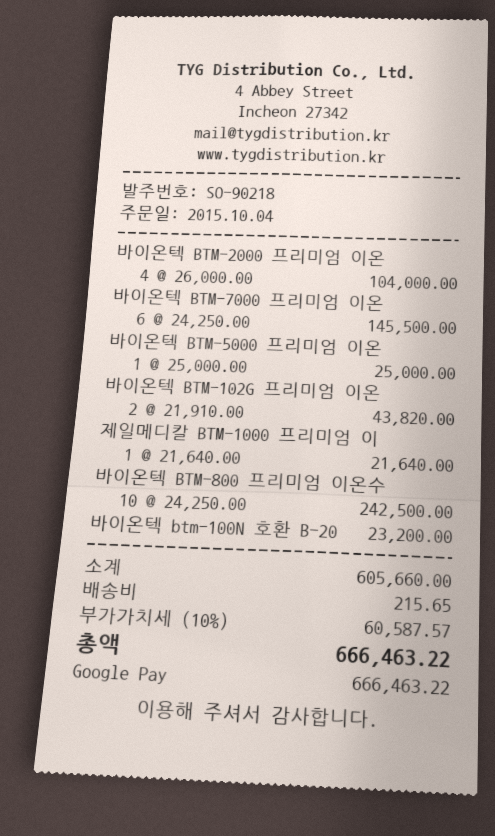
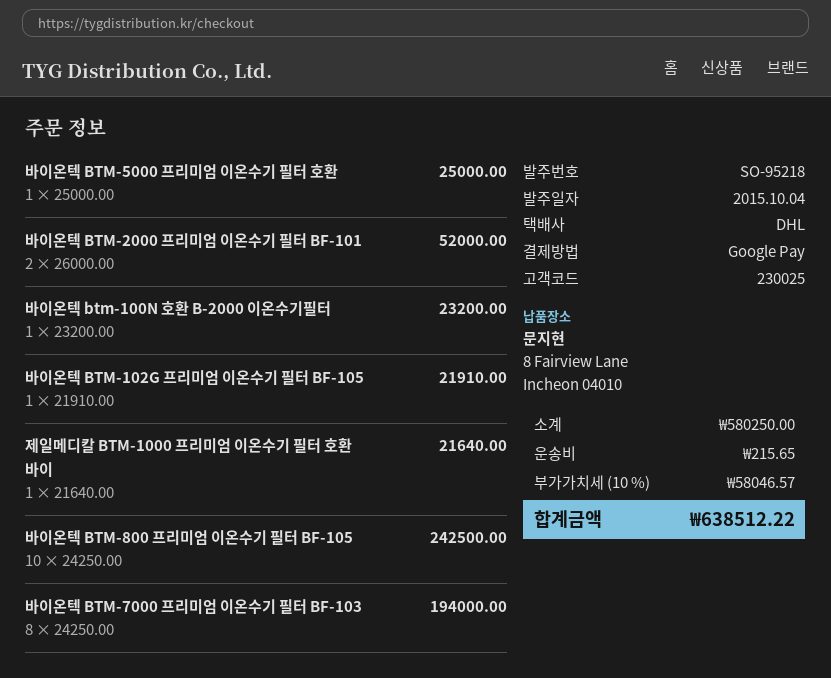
order number: SO-90218 -> SO-95218
바이온텍 BTM-2000 프리미엄 이온: 4 x 26000.00 = 104000.00 -> 2 x 26000.00 = 52000.00
바이온텍 BTM-7000 프리미엄 이온: 6 x 24250.00 = 145500.00 -> 8 x 24250.00 = 194000.00
바이온텍 BTM-102G 프리미엄 이온: 2 x 21910.00 = 43820.00 -> 1 x 21910.00 = 21910.00
subtotal: 605660.00 -> 580250.00
tax: 10% = 60587.57 -> 10% = 58046.57
total: 666463.22 -> 638512.22

